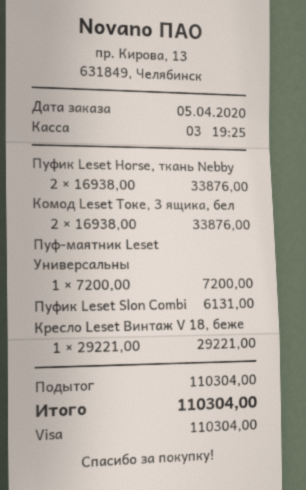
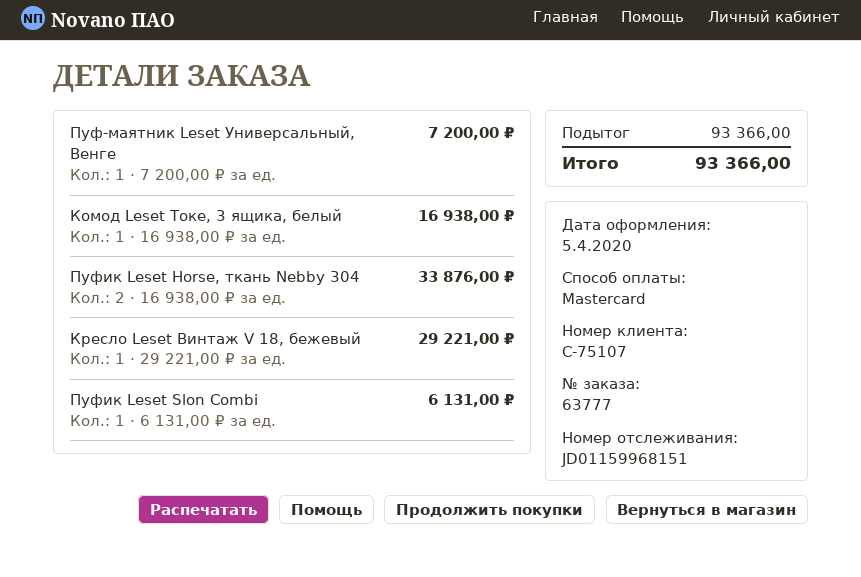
payment method: Visa -> Mastercard
Комод Leset Токе, 3 ящика, бел: 2 x 16938.00 = 33876.00 -> 1 x 16938.00 = 16938.00
subtotal: 110304.00 -> 93366.00
total: 110304.00 -> 93366.00

